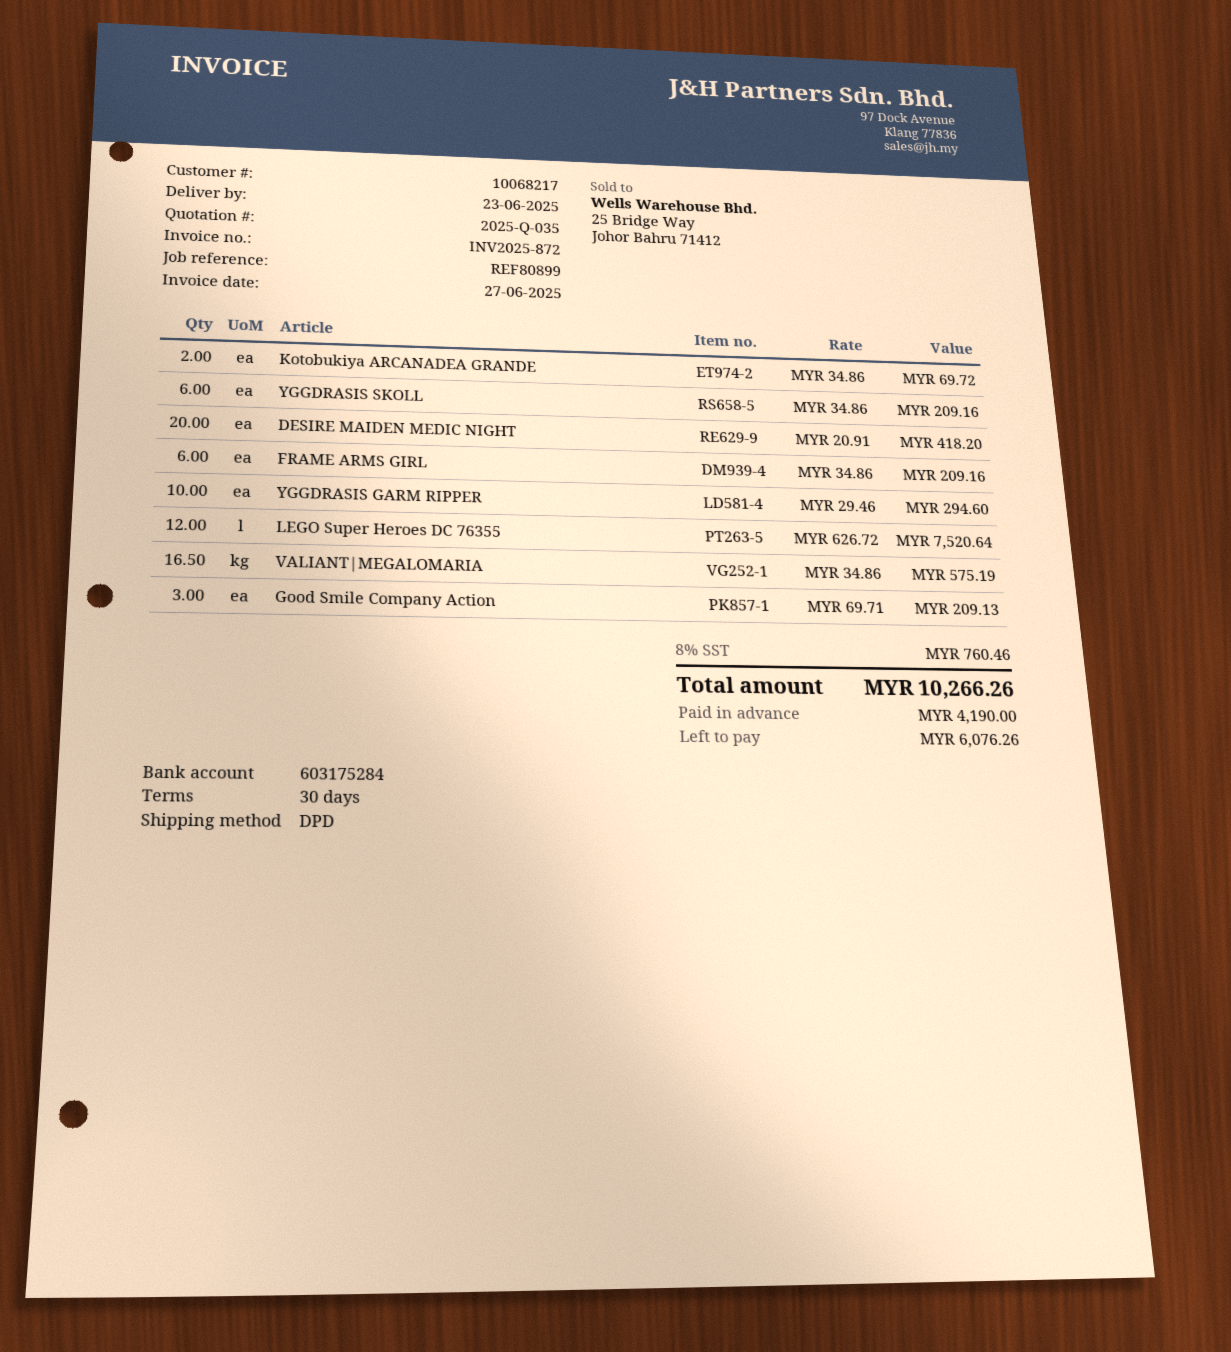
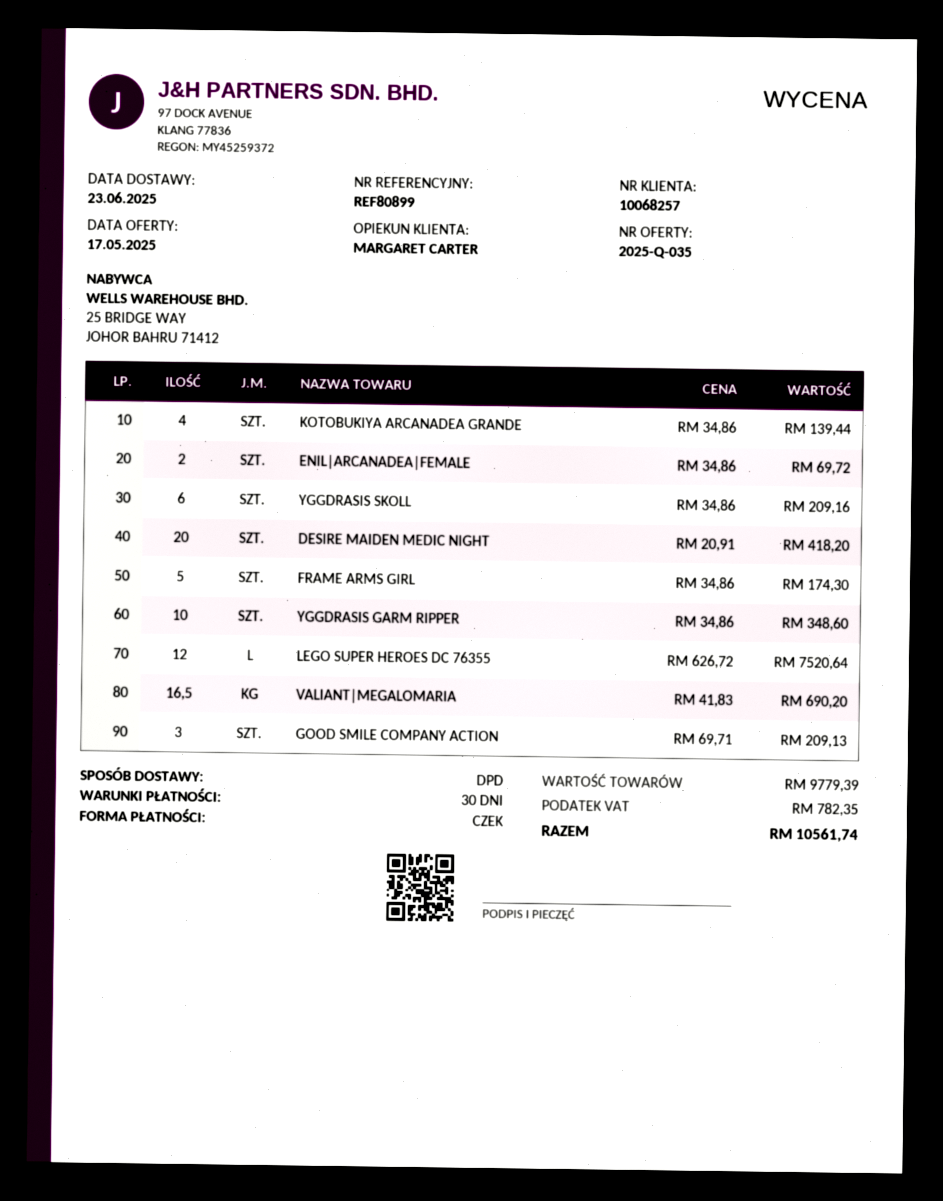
customer number: 10068217 -> 10068257
Kotobukiya ARCANADEA GRANDE: 2 x 34.86 = 69.72 -> 4 x 34.86 = 139.44
FRAME ARMS GIRL: 6 x 34.86 = 209.16 -> 5 x 34.86 = 174.30
YGGDRASIS GARM RIPPER: 10 x 29.46 = 294.60 -> 10 x 34.86 = 348.60
VALIANT|MEGALOMARIA: 16.5 x 34.86 = 575.19 -> 16.5 x 41.83 = 690.20
ENIL|ARCANADEA|FEMALE: none -> 2 x 34.86 = 69.72
tax: 760.46 -> 782.35
total: 10266.26 -> 10561.74

